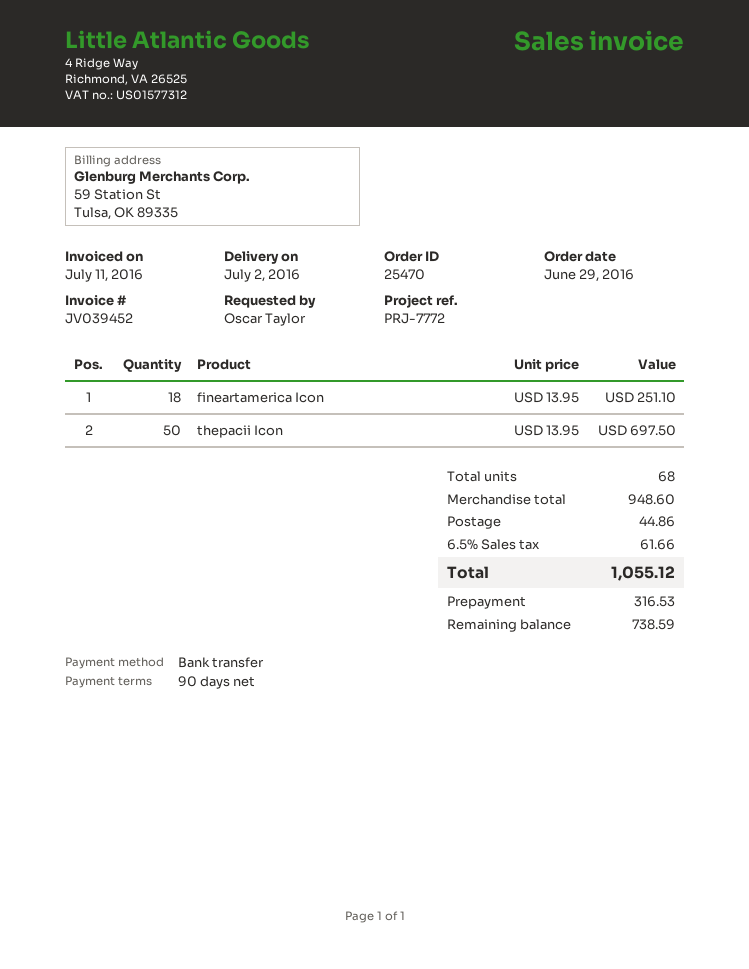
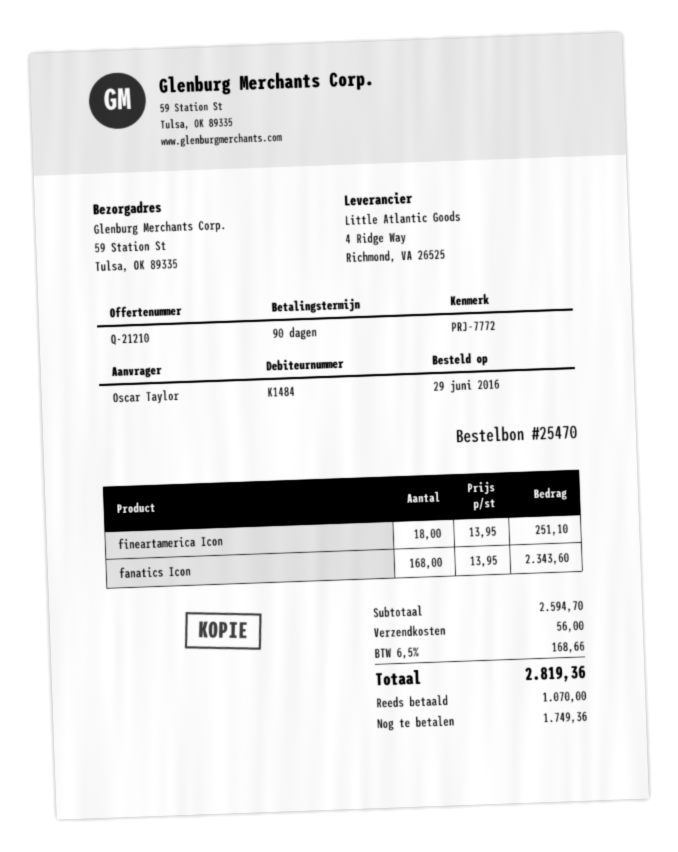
thepacii Icon: 50 x 13.95 = 697.50 -> none
fanatics Icon: none -> 168 x 13.95 = 2343.60
subtotal: 948.60 -> 2594.70
shipping: 44.86 -> 56.00
tax: 6.5% = 61.66 -> 6.5% = 168.66
total: 1055.12 -> 2819.36
deposit: 316.53 -> 1070.00
balance: 738.59 -> 1749.36

